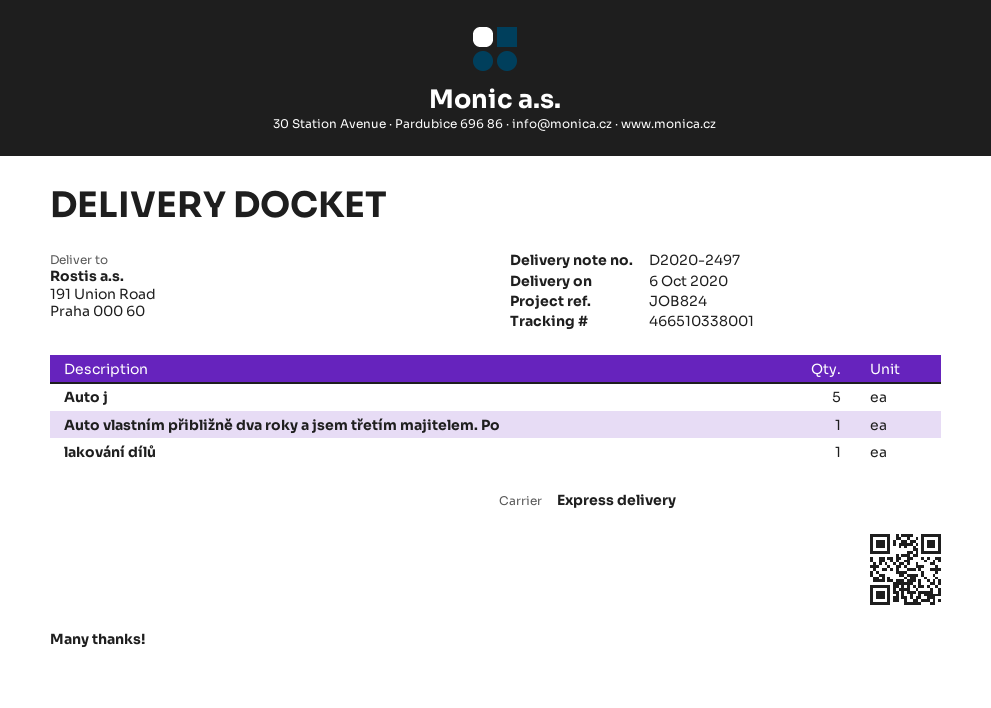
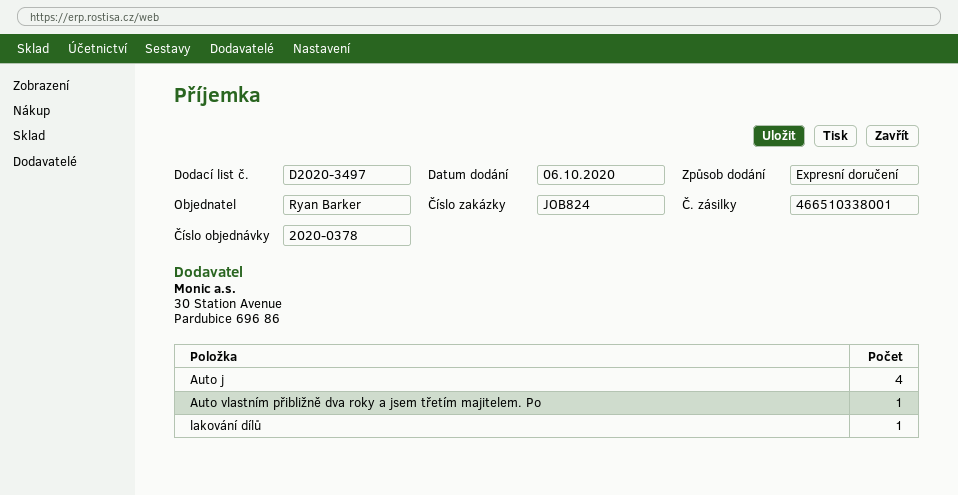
delivery note number: D2020-2497 -> D2020-3497
Auto j: 5 -> 4

